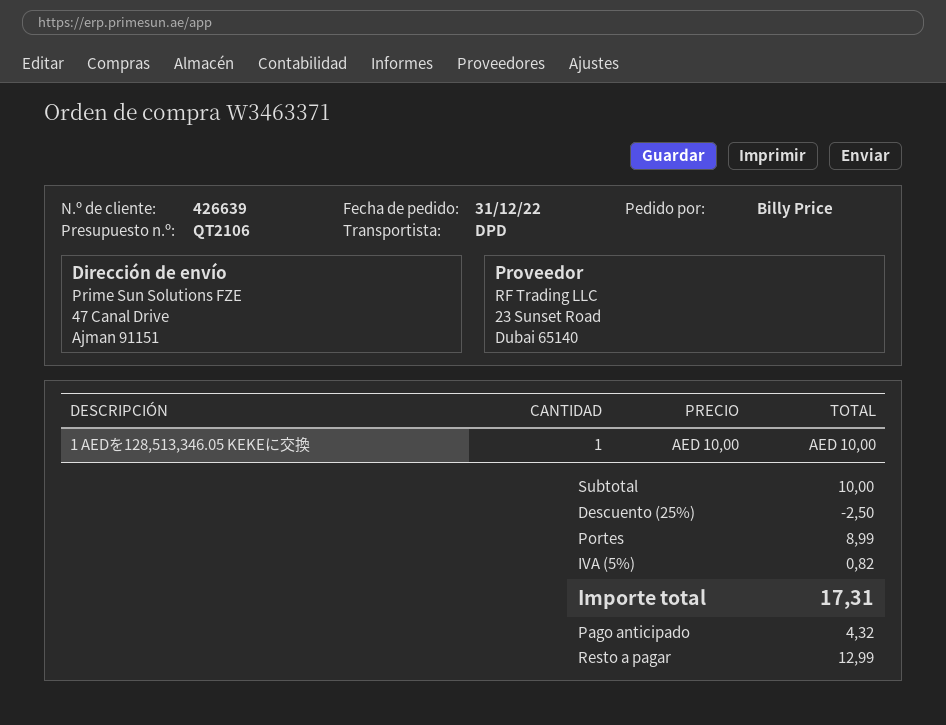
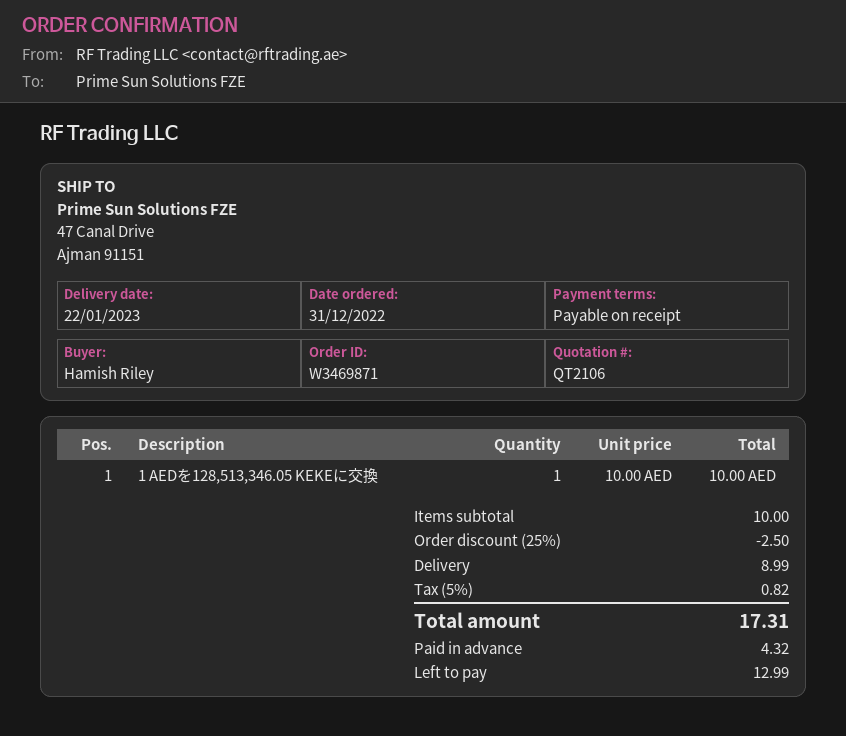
order number: W3463371 -> W3469871
ordered by: Billy Price -> Hamish Riley

